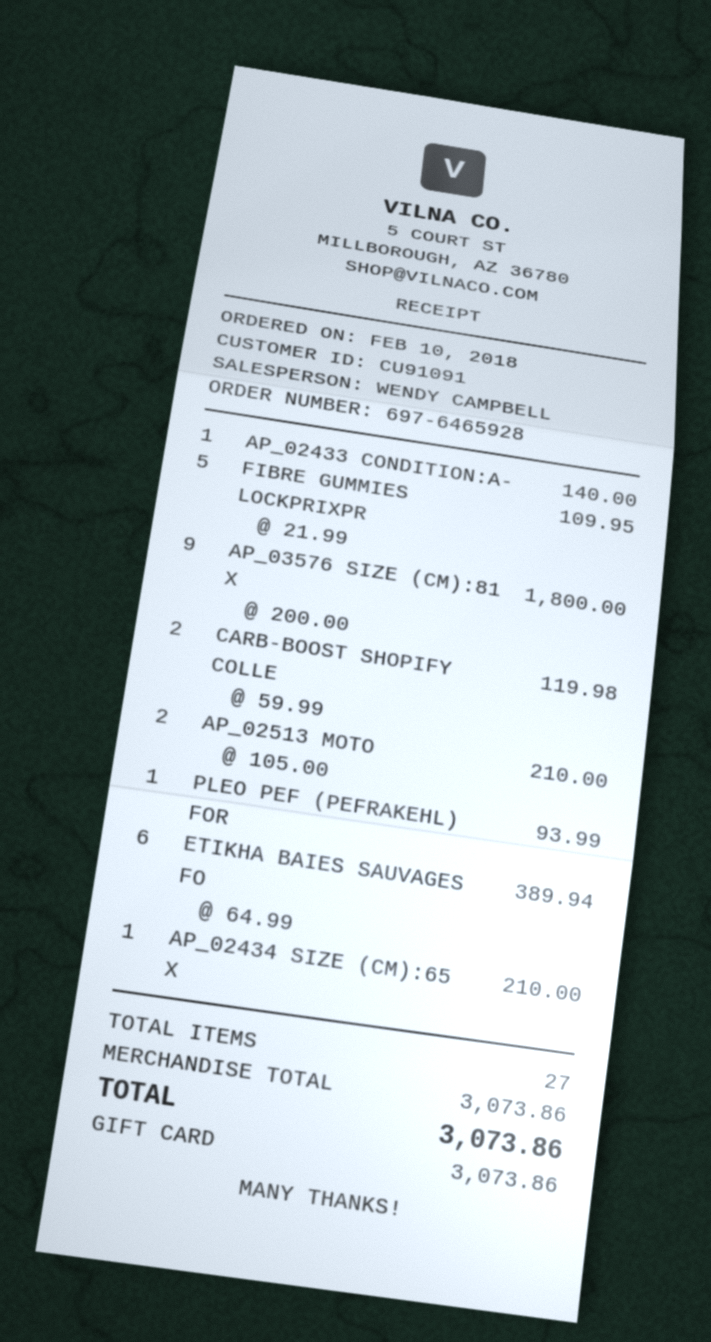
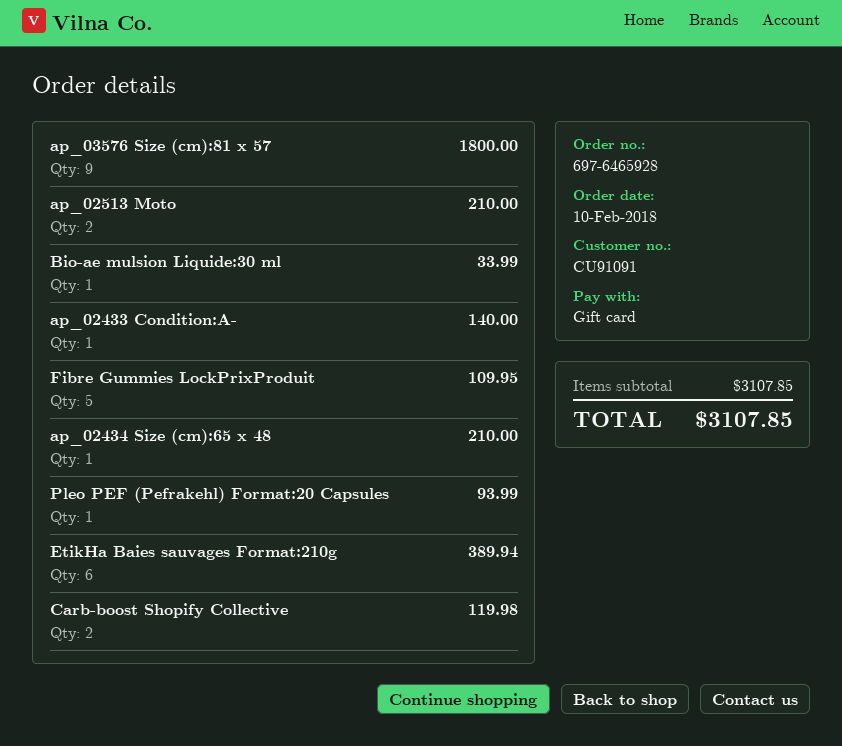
Bio-ae mulsion Liquide:30 ml: none -> 1 for 33.99
subtotal: 3073.86 -> 3107.85
total: 3073.86 -> 3107.85

